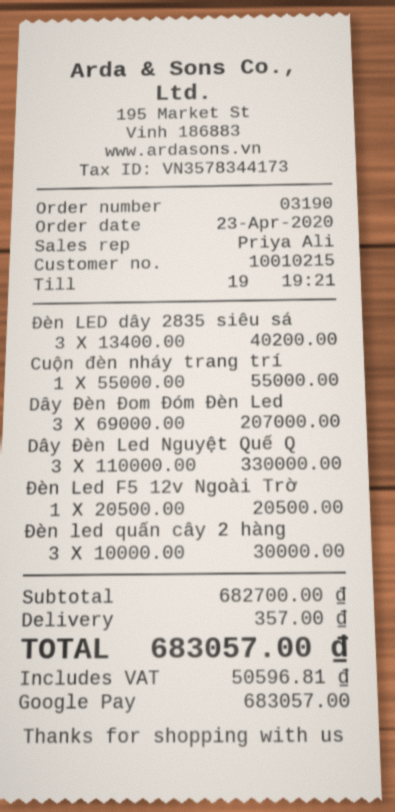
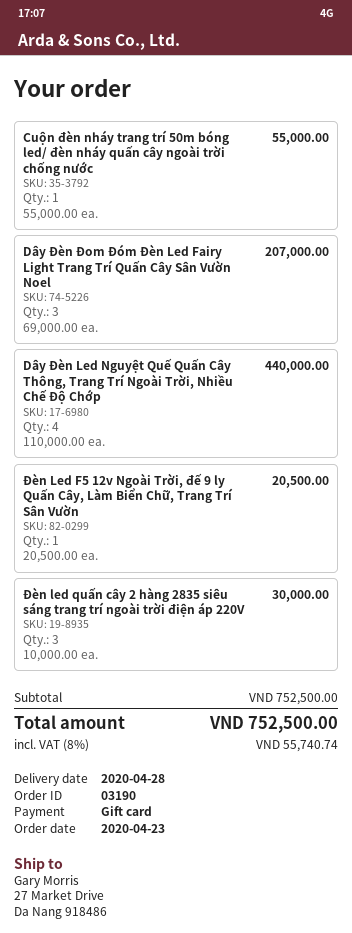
payment method: Google Pay -> gift card
Đèn LED dây 2835 siêu sá: 3 x 13400.00 = 40200.00 -> none
Dây Đèn Led Nguyệt Quế Q: 3 x 110000.00 = 330000.00 -> 4 x 110000.00 = 440000.00
subtotal: 682700.00 -> 752500.00
shipping: 357.00 -> none
tax: 50596.81 -> 55740.74
total: 683057.00 -> 752500.00

